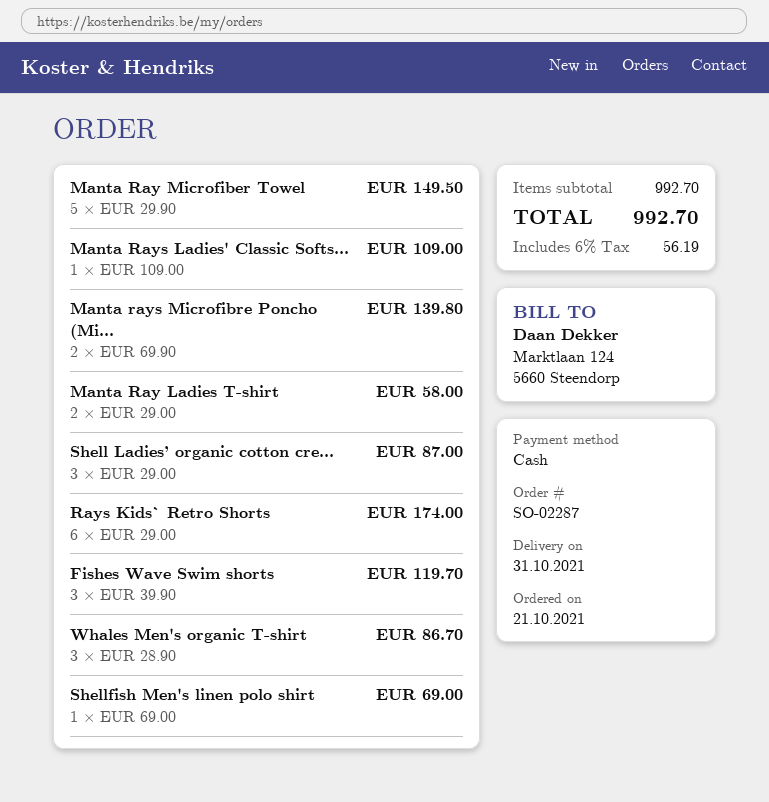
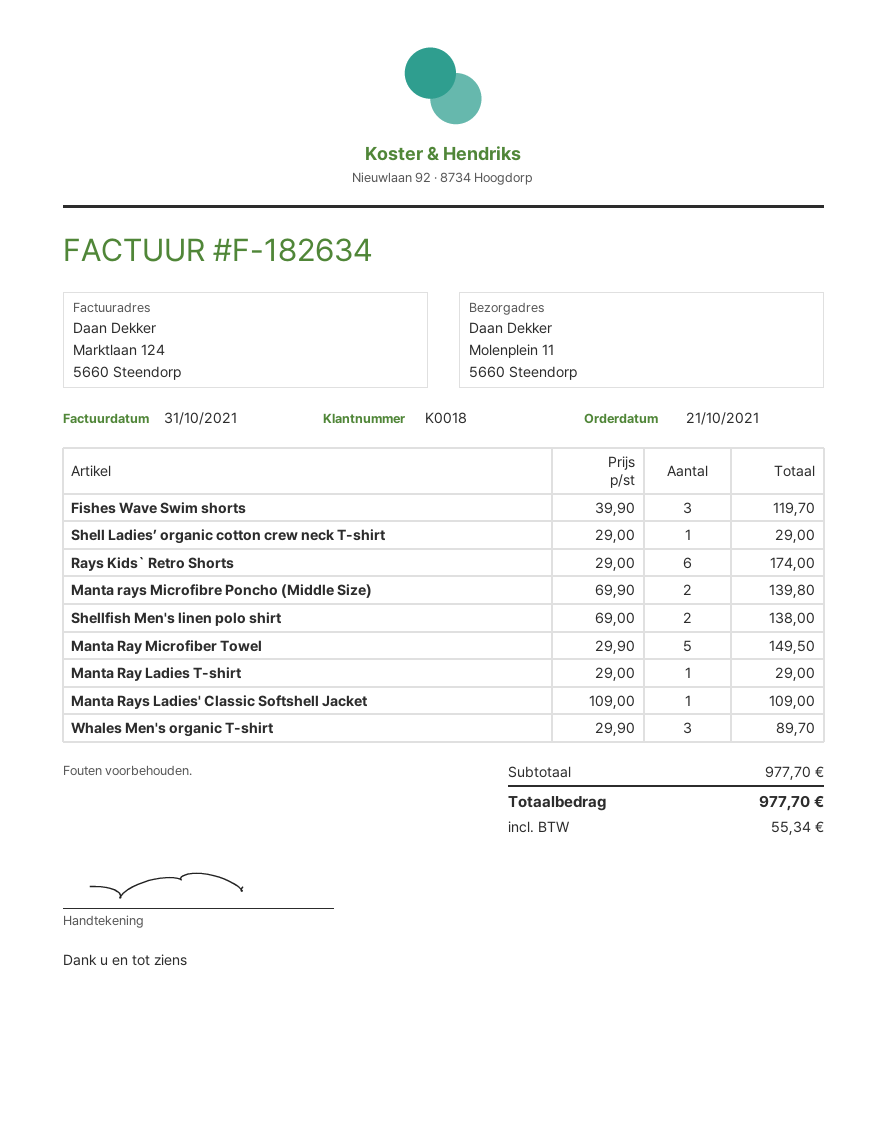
Manta Ray Ladies T-shirt: 2 x 29.00 = 58.00 -> 1 x 29.00 = 29.00
Shell Ladies’ organic cotton cre...: 3 x 29.00 = 87.00 -> 1 x 29.00 = 29.00
Whales Men's organic T-shirt: 3 x 28.90 = 86.70 -> 3 x 29.90 = 89.70
Shellfish Men's linen polo shirt: 1 x 69.00 = 69.00 -> 2 x 69.00 = 138.00
subtotal: 992.70 -> 977.70
tax: 56.19 -> 55.34
total: 992.70 -> 977.70

